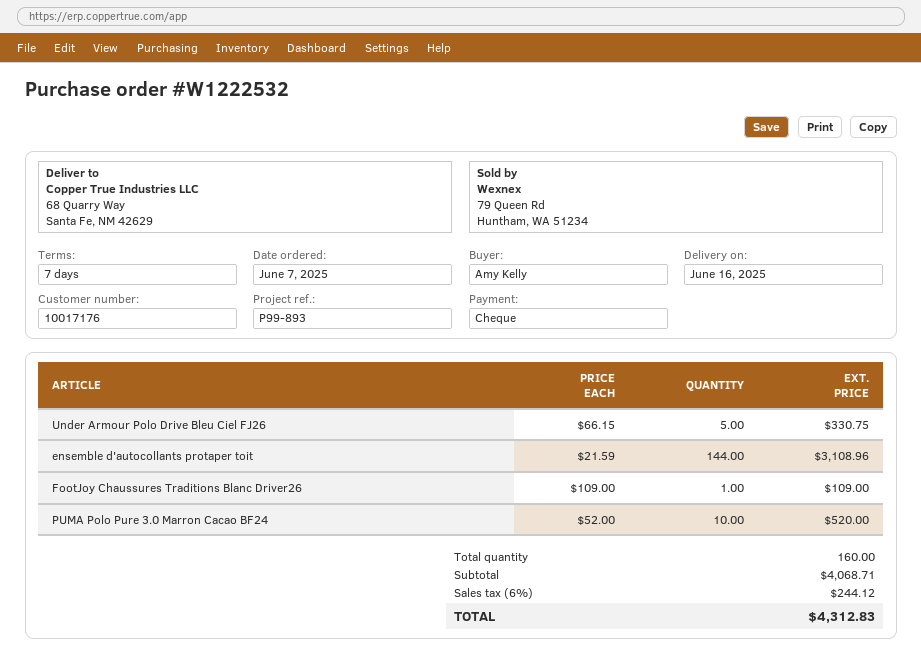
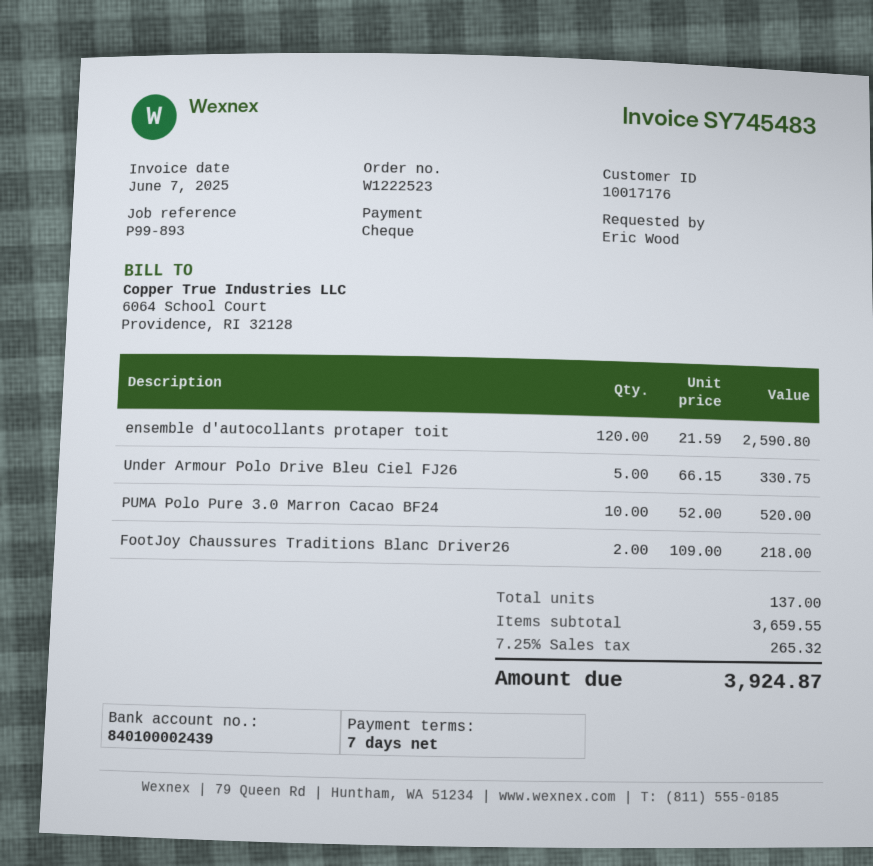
order number: W1222532 -> W1222523
ordered by: Amy Kelly -> Eric Wood
ensemble d'autocollants protaper toit: 144 x 21.59 = 3108.96 -> 120 x 21.59 = 2590.80
FootJoy Chaussures Traditions Blanc Driver26: 1 x 109.00 = 109.00 -> 2 x 109.00 = 218.00
total quantity: 160 -> 137
subtotal: 4068.71 -> 3659.55
tax: 6% = 244.12 -> 7.25% = 265.32
total: 4312.83 -> 3924.87

